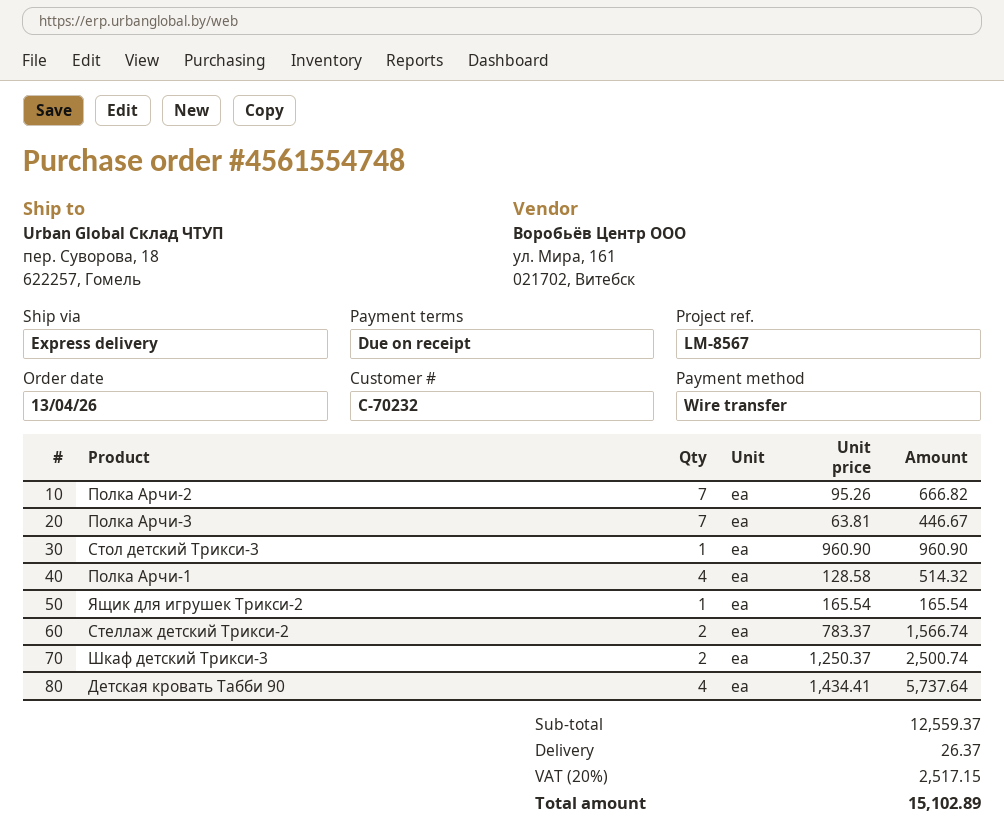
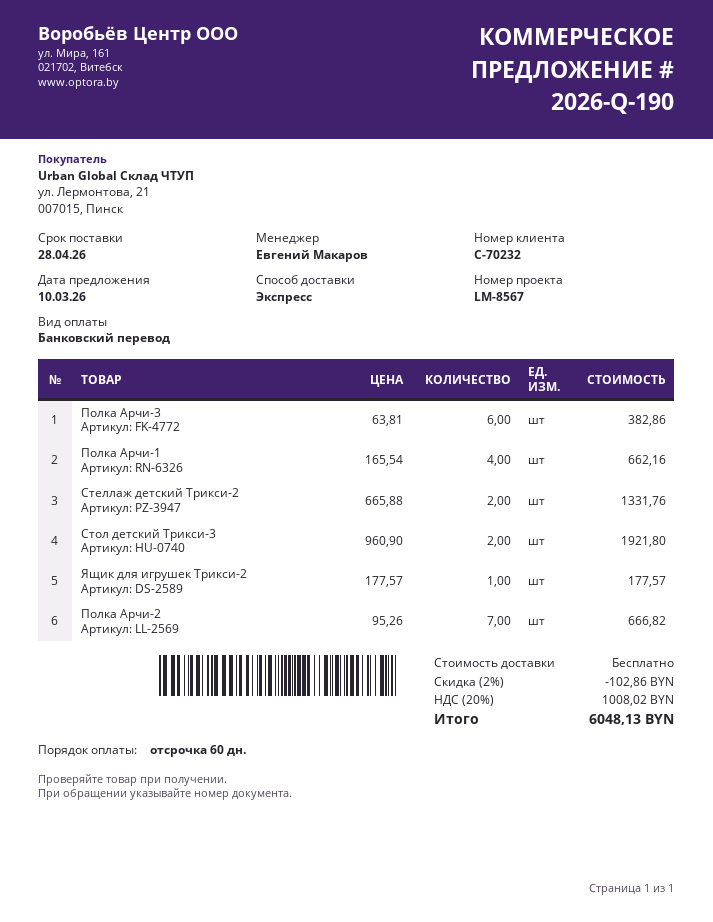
payment terms: on receipt -> 60 days
Полка Арчи-3: 7 x 63.81 = 446.67 -> 6 x 63.81 = 382.86
Стол детский Трикси-3: 1 x 960.90 = 960.90 -> 2 x 960.90 = 1921.80
Полка Арчи-1: 4 x 128.58 = 514.32 -> 4 x 165.54 = 662.16
Ящик для игрушек Трикси-2: 1 x 165.54 = 165.54 -> 1 x 177.57 = 177.57
Стеллаж детский Трикси-2: 2 x 783.37 = 1566.74 -> 2 x 665.88 = 1331.76
Шкаф детский Трикси-3: 2 x 1250.37 = 2500.74 -> none
Детская кровать Табби 90: 4 x 1434.41 = 5737.64 -> none
discount: none -> 2% = 102.86
shipping: 26.37 -> 0.00
tax: 20% = 2517.15 -> 20% = 1008.02
total: 15102.89 -> 6048.13

